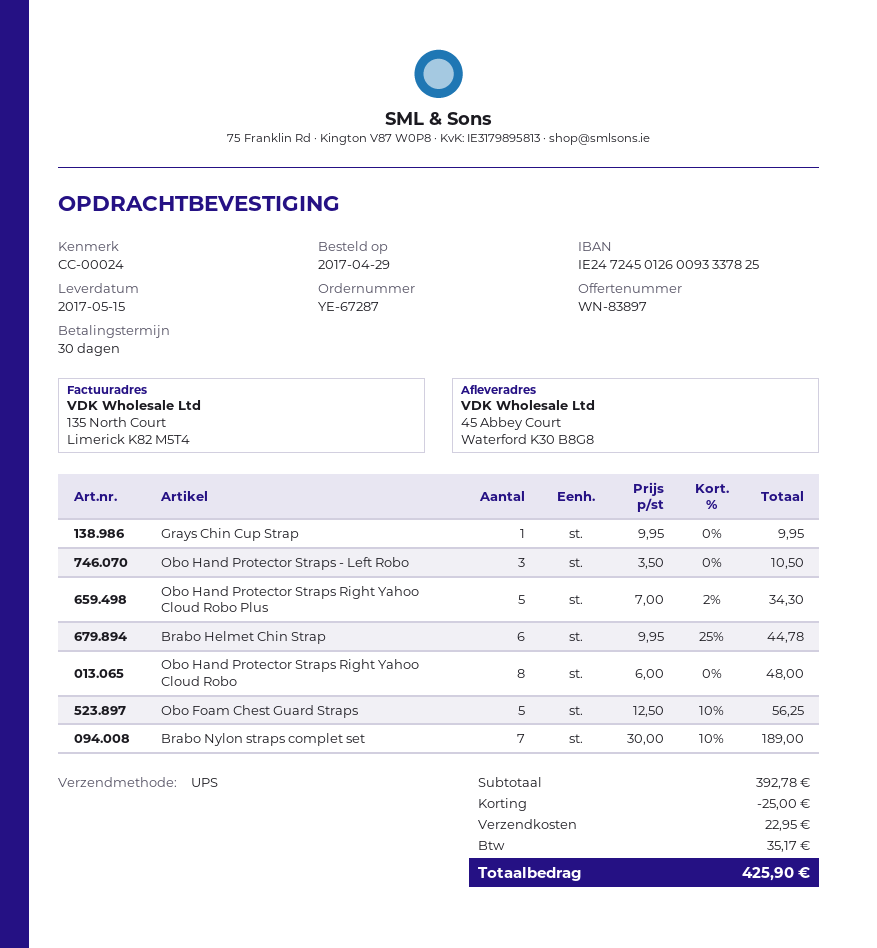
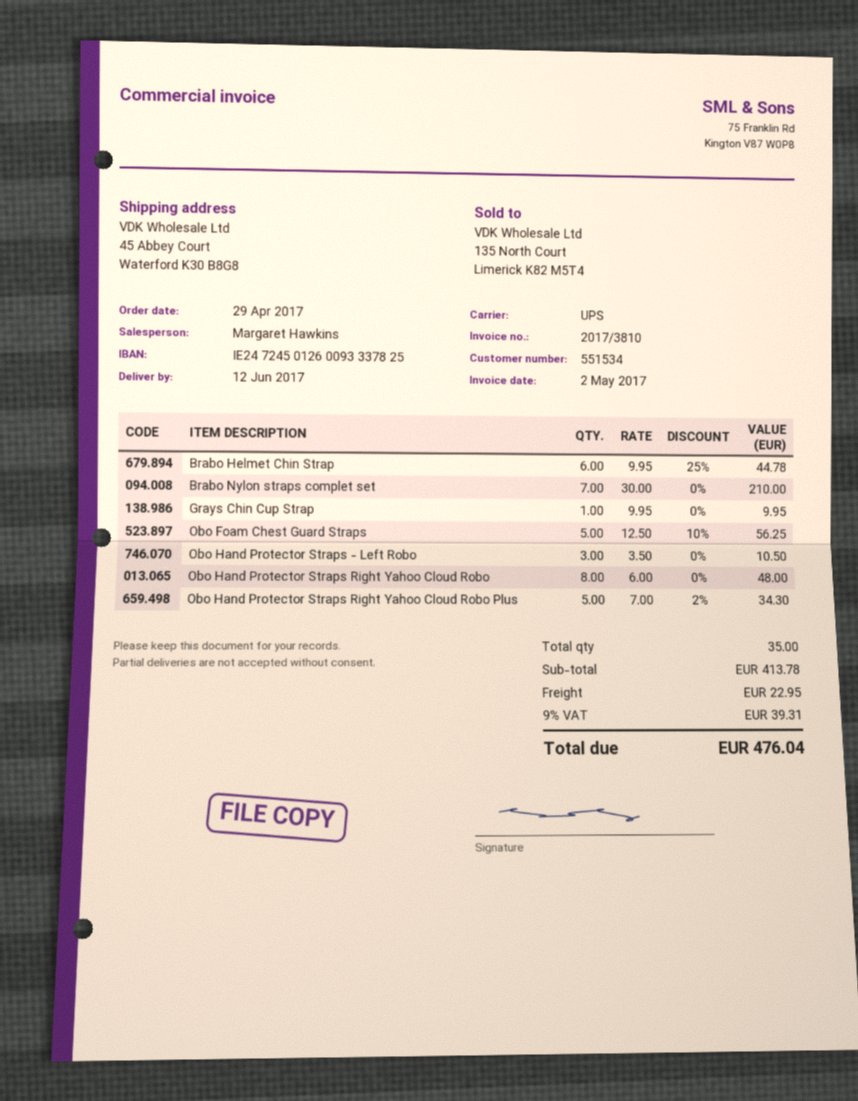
delivery date: 2017-05-15 -> 2017-06-12
Brabo Nylon straps complet set: 7 x 30.00 - 10% = 189.00 -> 7 x 30.00 = 210.00
subtotal: 392.78 -> 413.78
discount: 25.00 -> none
tax: 35.17 -> 39.31
total: 425.90 -> 476.04

